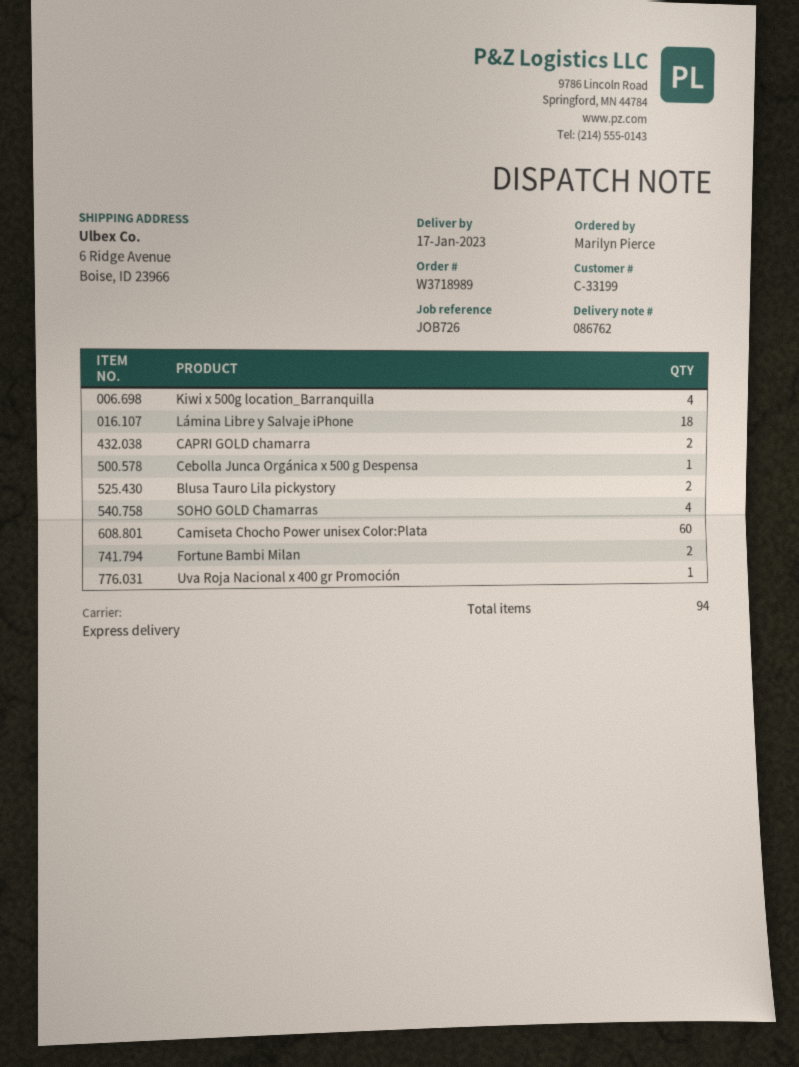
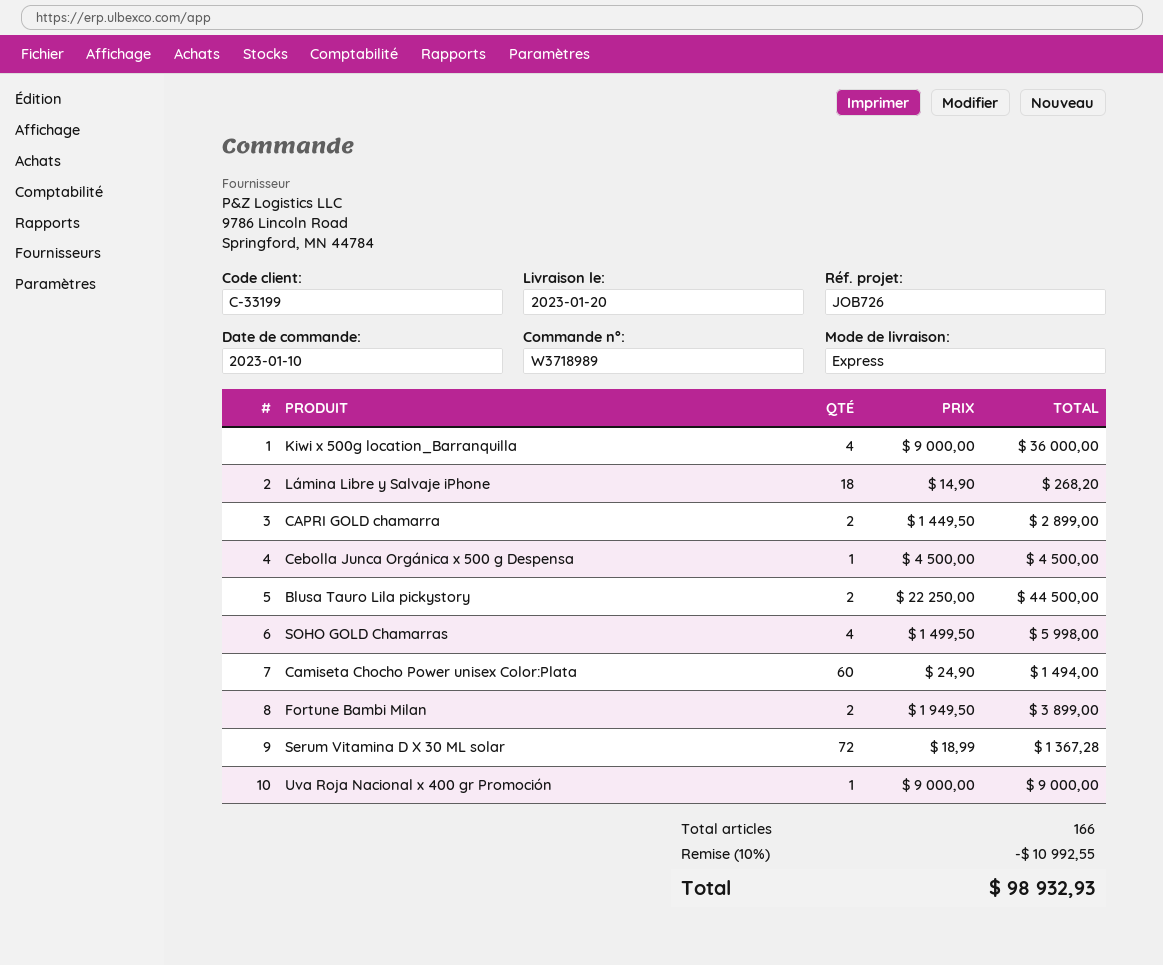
delivery date: 2023-01-17 -> 2023-01-20
Serum Vitamina D X 30 ML solar: none -> 72
total quantity: 94 -> 166

